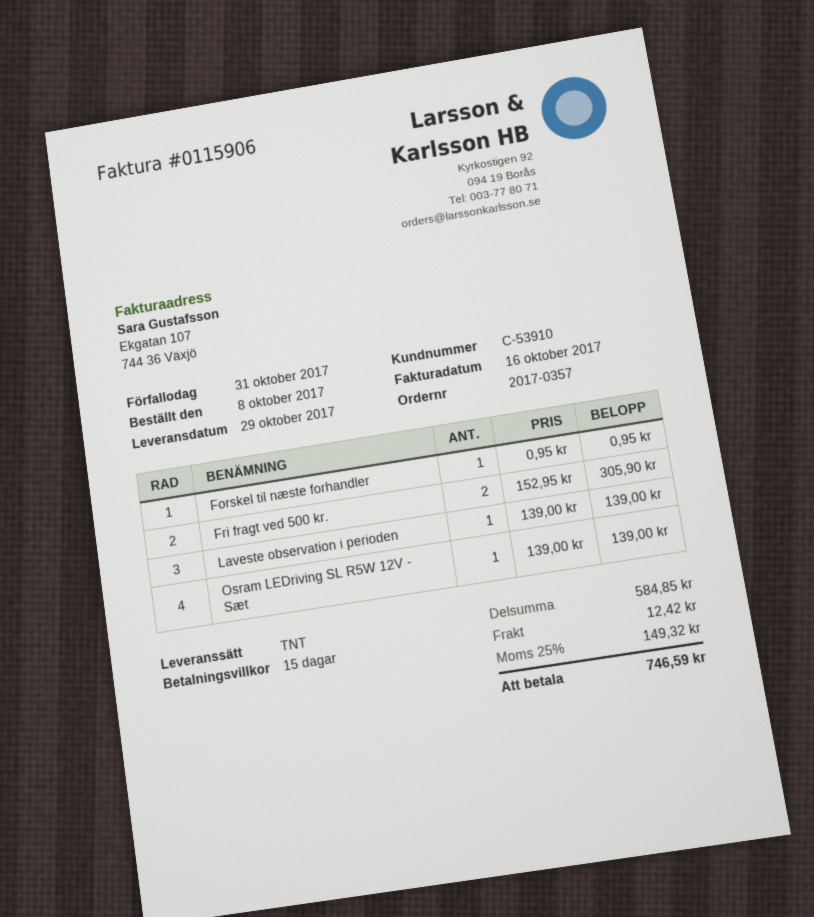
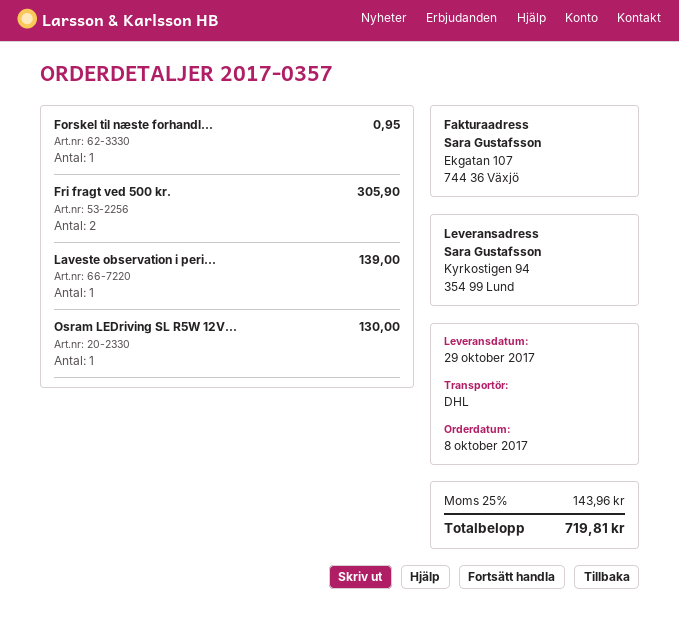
shipping method: TNT -> DHL
Osram LEDriving SL R5W 12V - Sæt: 1 for 139.00 -> 1 for 130.00
shipping: 12.42 -> none
tax: 25% = 149.32 -> 25% = 143.96
total: 746.59 -> 719.81

